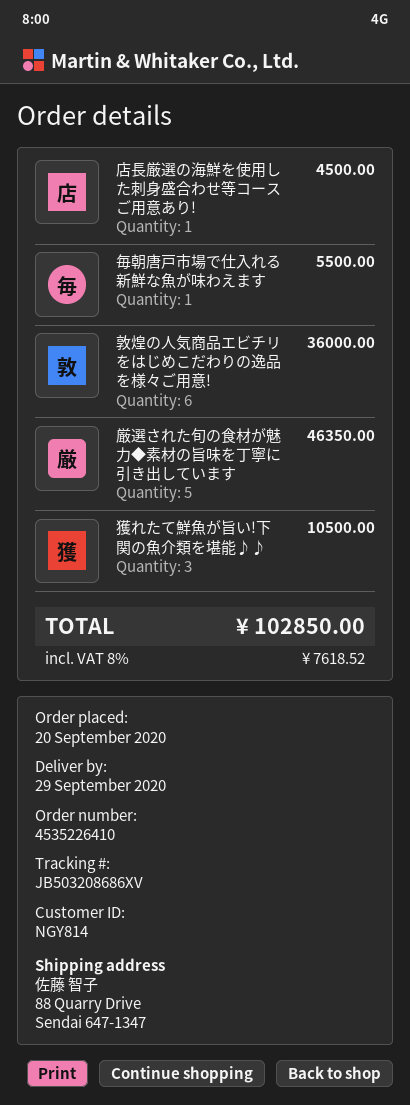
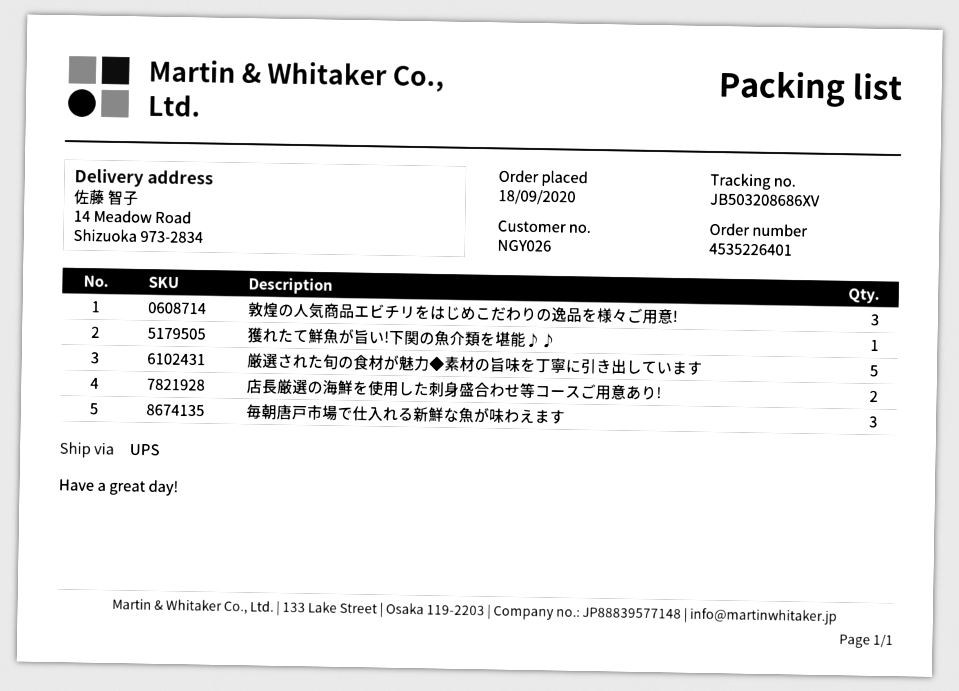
order number: 4535226410 -> 4535226401
order date: 2020-09-20 -> 2020-09-18
customer number: NGY814 -> NGY026
ship to: 88 Quarry Drive, Sendai 647-1347 -> 14 Meadow Road, Shizuoka 973-2834
店長厳選の海鮮を使用した刺身盛合わせ等コースご用意あり!: 1 -> 2
毎朝唐戸市場で仕入れる新鮮な魚が味わえます: 1 -> 3
敦煌の人気商品エビチリをはじめこだわりの逸品を様々ご用意!: 6 -> 3
獲れたて鮮魚が旨い!下関の魚介類を堪能♪♪: 3 -> 1

